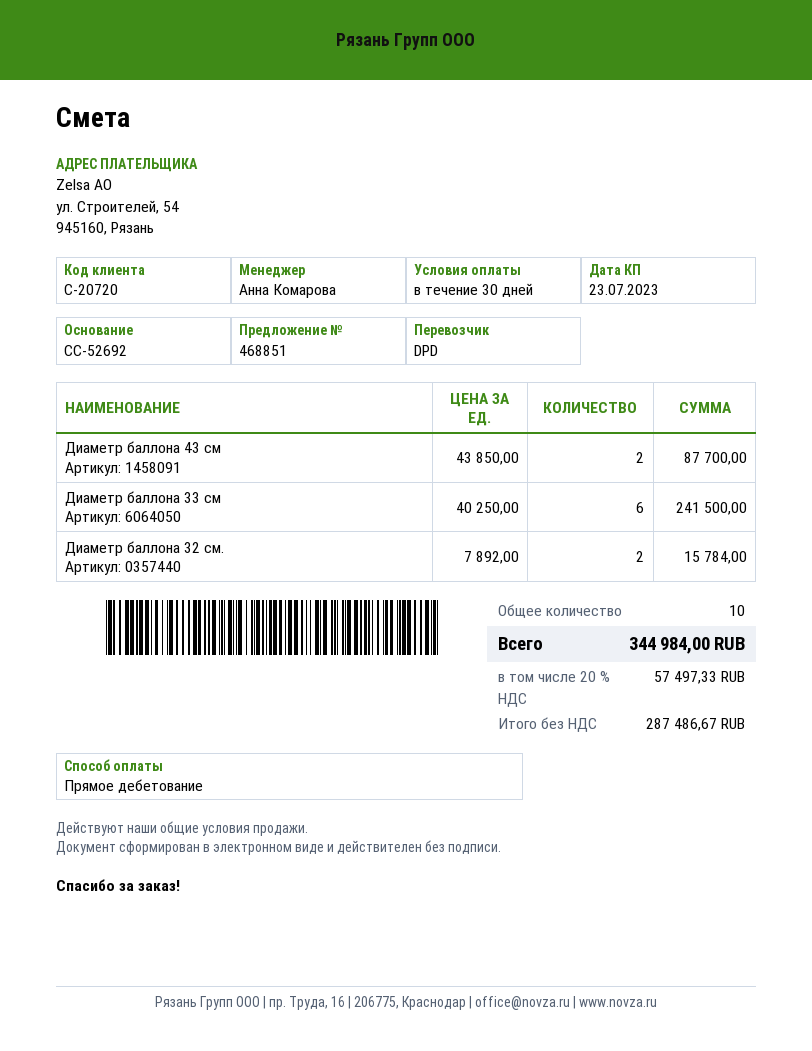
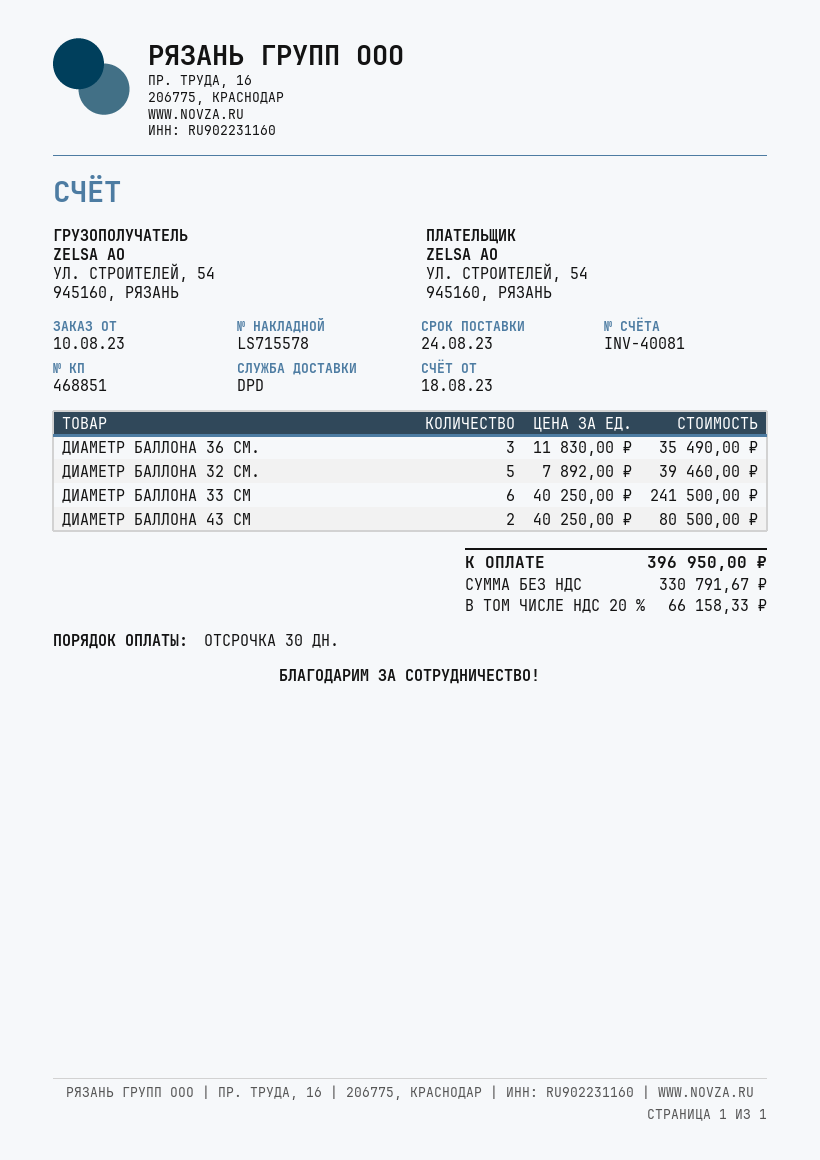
Диаметр баллона 43 см: 2 x 43850.00 = 87700.00 -> 2 x 40250.00 = 80500.00
Диаметр баллона 32 см.: 2 x 7892.00 = 15784.00 -> 5 x 7892.00 = 39460.00
ДИАМЕТР БАЛЛОНА 36 СМ.: none -> 3 x 11830.00 = 35490.00
net: 287486.67 -> 330791.67
tax: 20% = 57497.33 -> 20% = 66158.33
total: 344984.00 -> 396950.00

